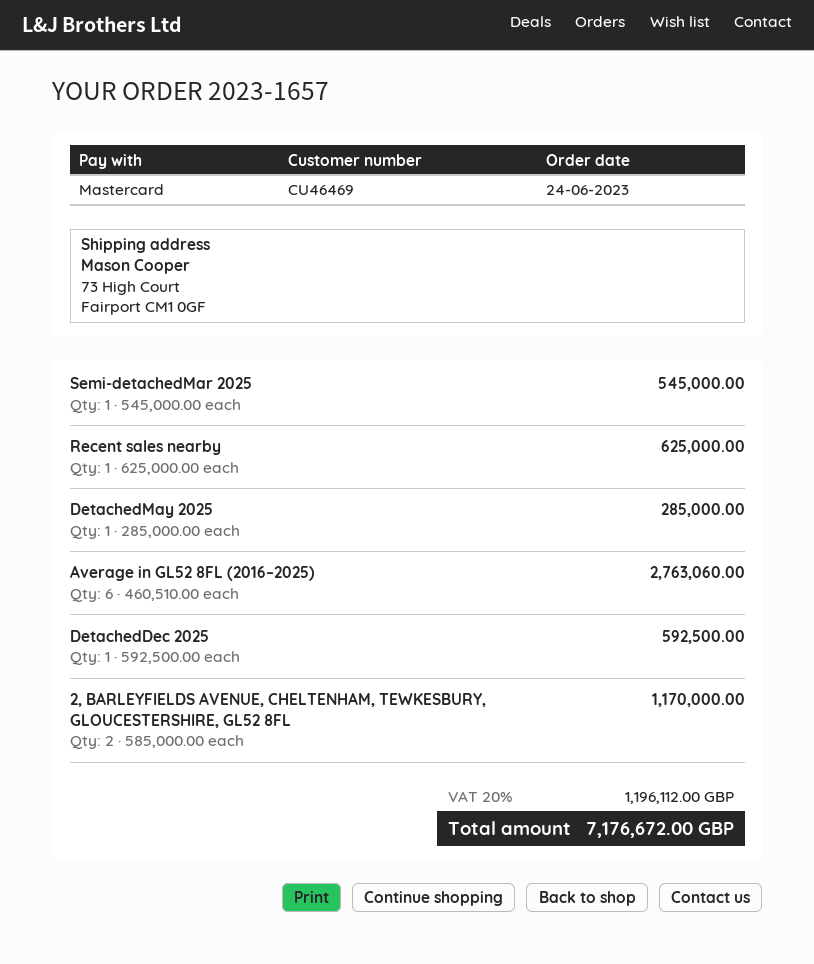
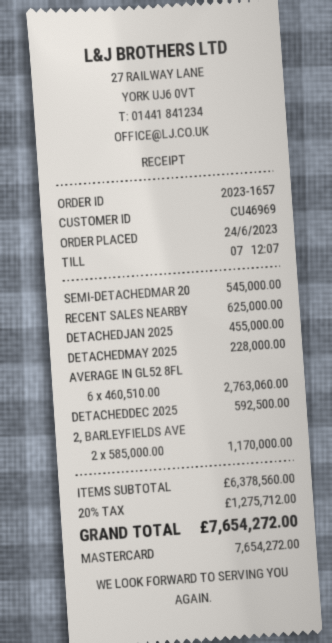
customer number: CU46469 -> CU46969
DetachedMay 2025: 1 x 285000.00 = 285000.00 -> 1 x 228000.00 = 228000.00
DETACHEDJAN 2025: none -> 1 x 455000.00 = 455000.00
tax: 20% = 1196112.00 -> 20% = 1275712.00
total: 7176672.00 -> 7654272.00

